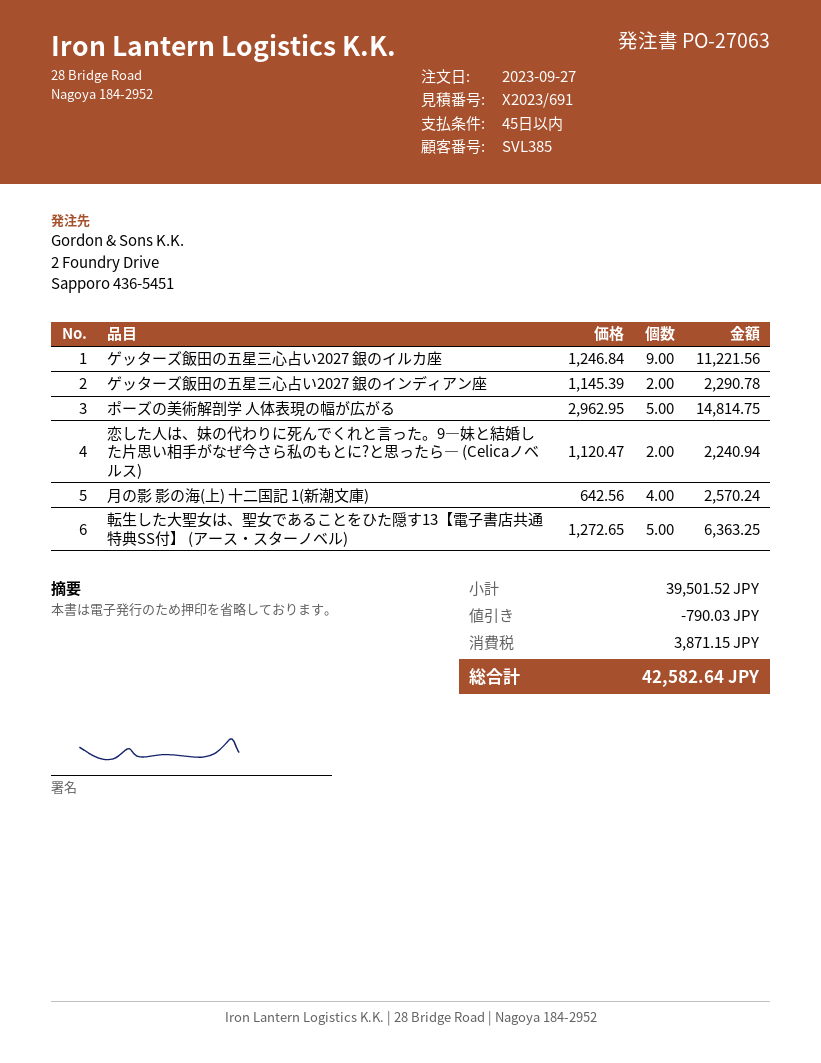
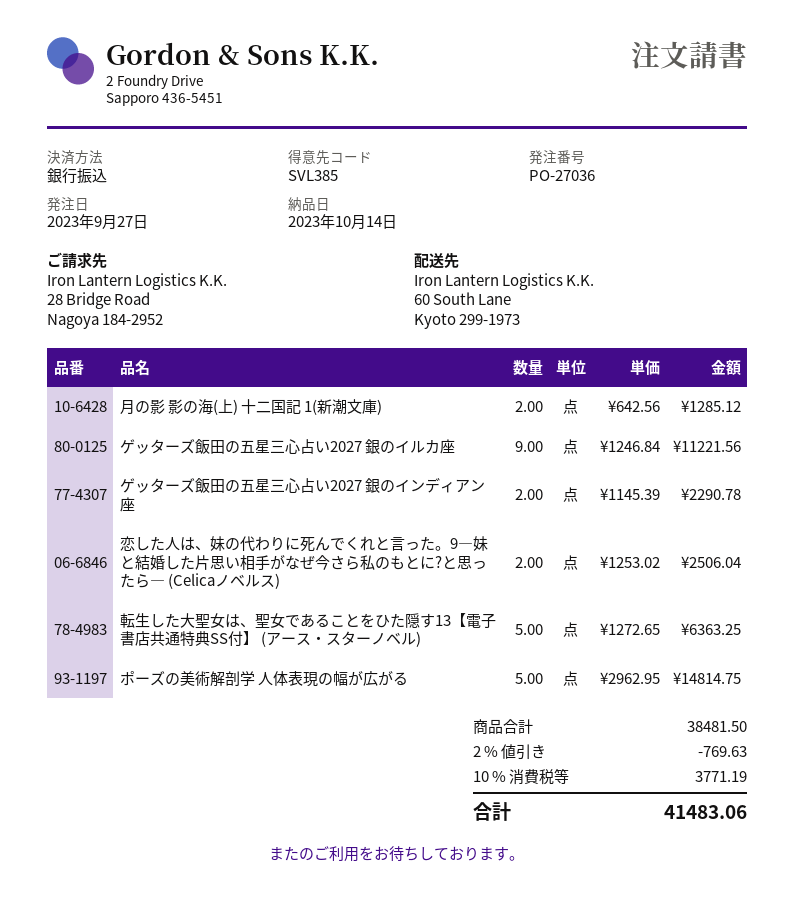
order number: PO-27063 -> PO-27036
恋した人は、妹の代わりに死んでくれと言った。9―妹と結婚した片思い相手がなぜ今さら私のもとに?と思ったら― (Celicaノベルス): 2 x 1120.47 = 2240.94 -> 2 x 1253.02 = 2506.04
月の影 影の海(上) 十二国記 1(新潮文庫): 4 x 642.56 = 2570.24 -> 2 x 642.56 = 1285.12
subtotal: 39501.52 -> 38481.50
discount: 790.03 -> 769.63
tax: 3871.15 -> 3771.19
total: 42582.64 -> 41483.06

